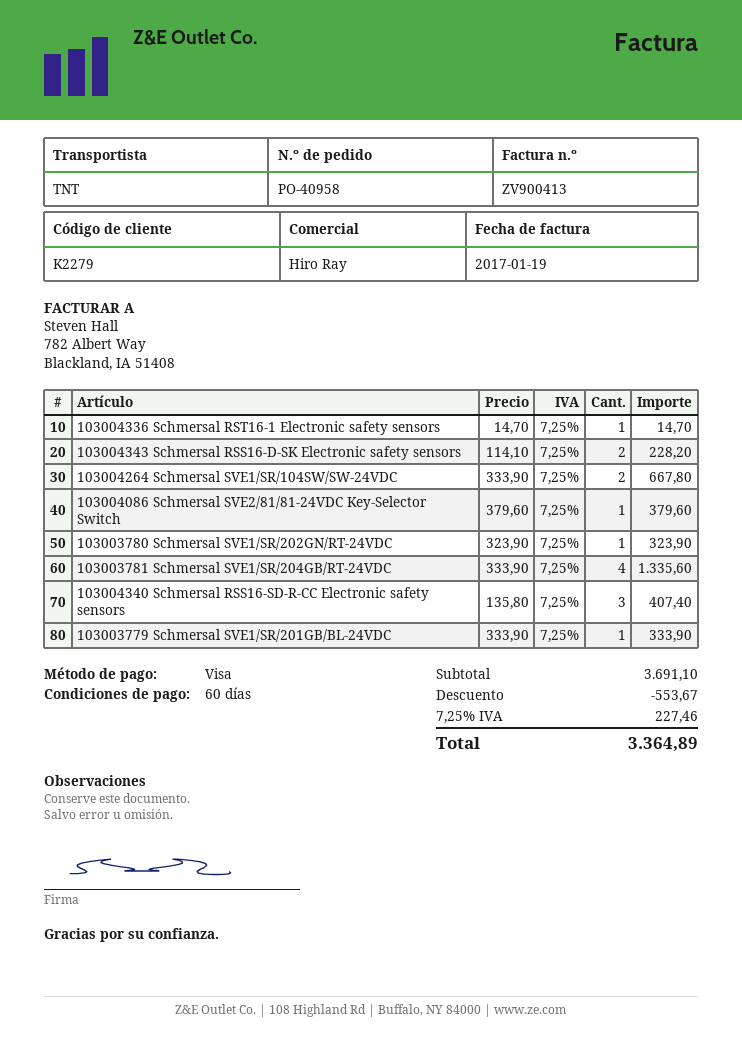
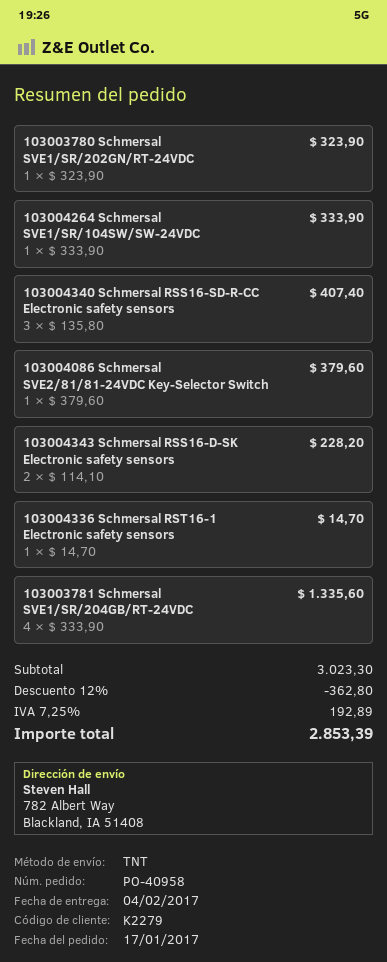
103004264 Schmersal SVE1/SR/104SW/SW-24VDC: 2 x 333.90 = 667.80 -> 1 x 333.90 = 333.90
103003779 Schmersal SVE1/SR/201GB/BL-24VDC: 1 x 333.90 = 333.90 -> none
subtotal: 3691.10 -> 3023.30
discount: 553.67 -> 362.80
tax: 7.25% = 227.46 -> 7.25% = 192.89
total: 3364.89 -> 2853.39

